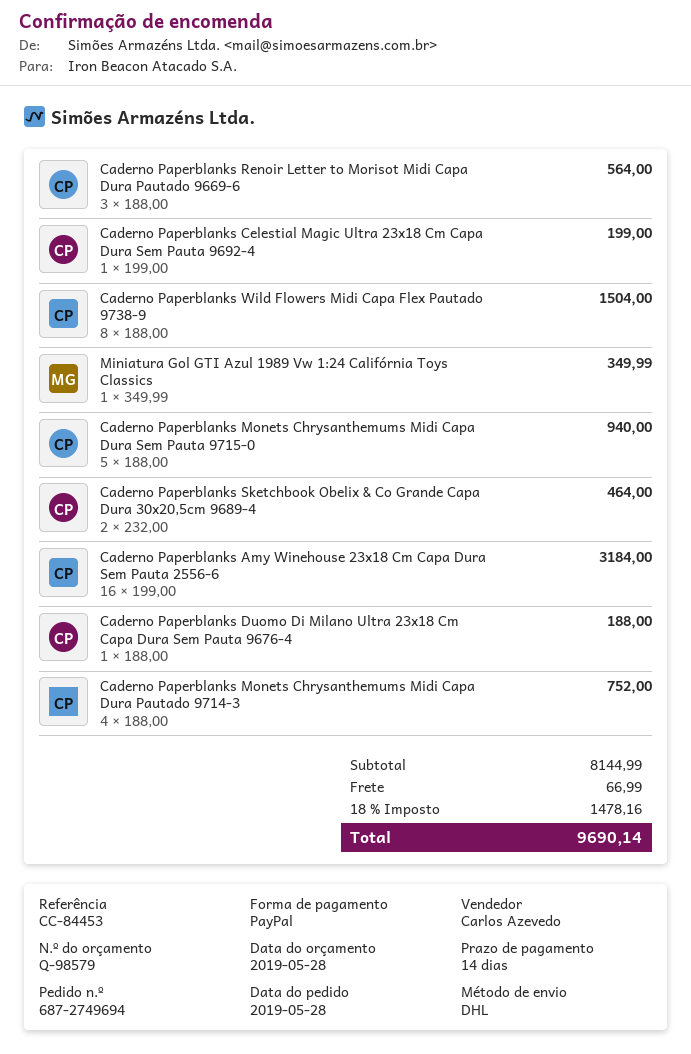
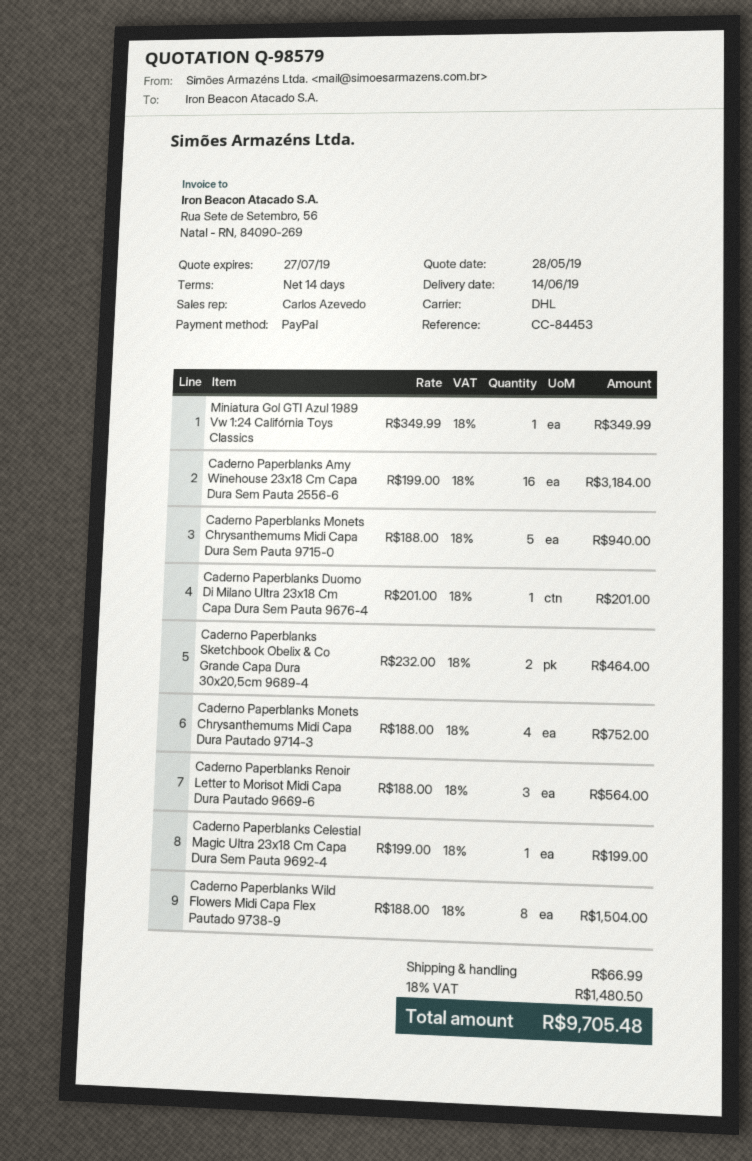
Caderno Paperblanks Duomo Di Milano Ultra 23x18 Cm Capa Dura Sem Pauta 9676-4: 1 x 188.00 = 188.00 -> 1 x 201.00 = 201.00
tax: 18% = 1478.16 -> 18% = 1480.50
total: 9690.14 -> 9705.48

